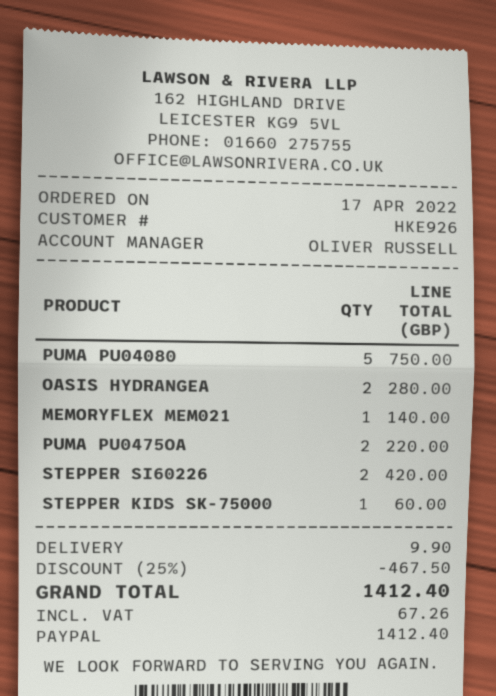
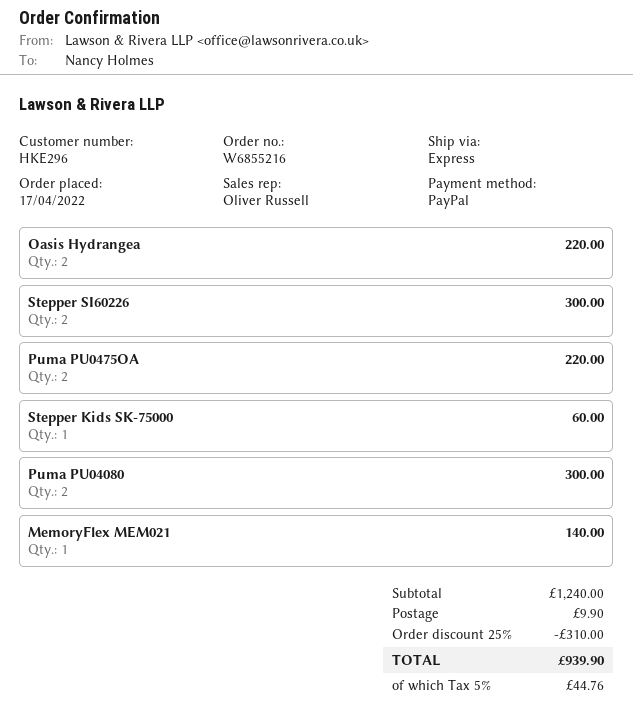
customer number: HKE926 -> HKE296
PUMA PU04080: 5 for 750.00 -> 2 for 300.00
OASIS HYDRANGEA: 2 for 280.00 -> 2 for 220.00
STEPPER SI60226: 2 for 420.00 -> 2 for 300.00
discount: 25% = 467.50 -> 25% = 310.00
tax: 67.26 -> 44.76
total: 1412.40 -> 939.90

